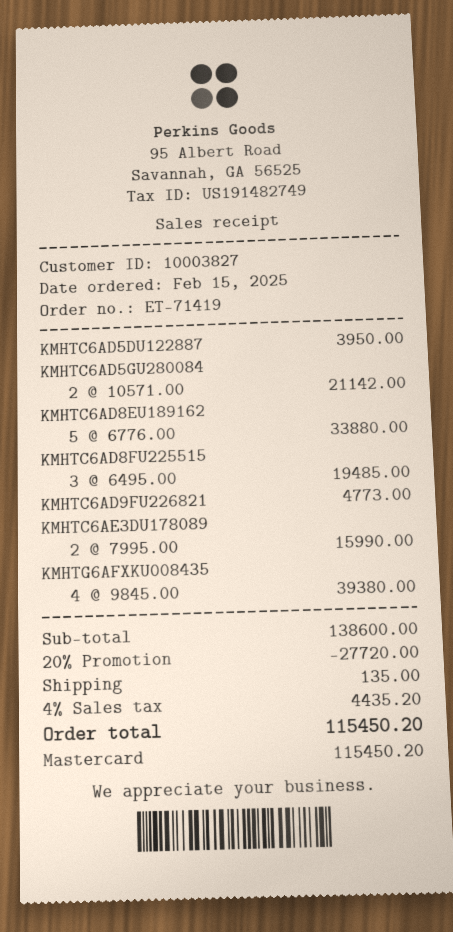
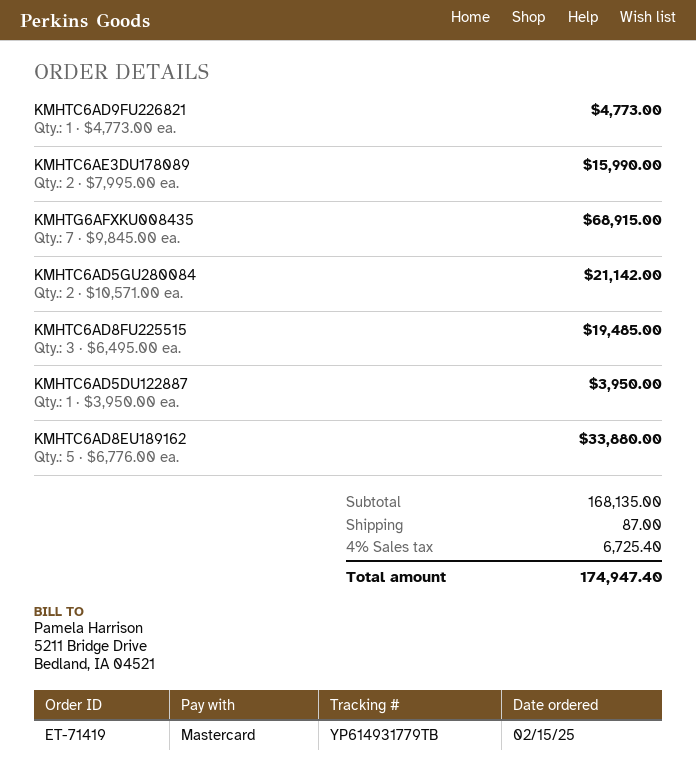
KMHTG6AFXKU008435: 4 x 9845.00 = 39380.00 -> 7 x 9845.00 = 68915.00
subtotal: 138600.00 -> 168135.00
discount: 20% = 27720.00 -> none
shipping: 135.00 -> 87.00
tax: 4% = 4435.20 -> 4% = 6725.40
total: 115450.20 -> 174947.40

